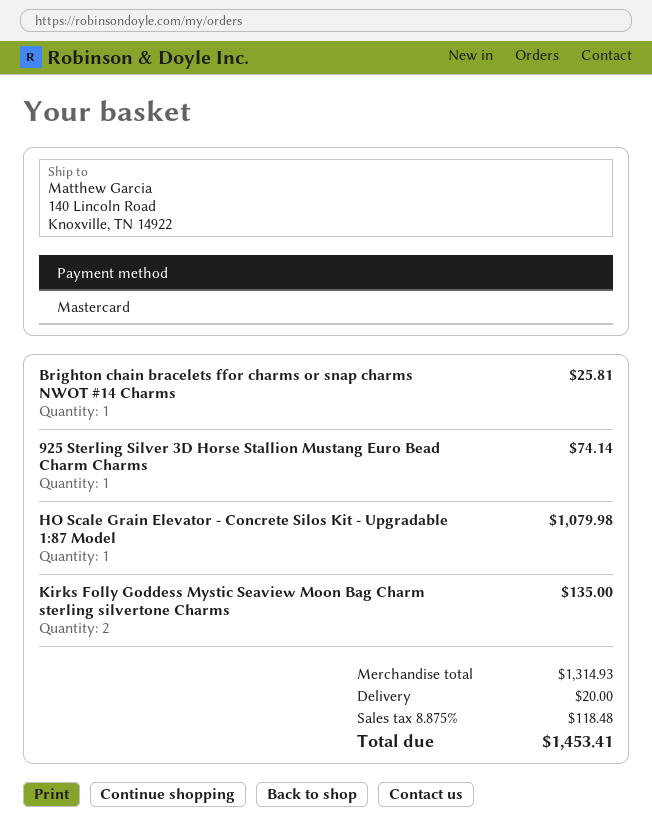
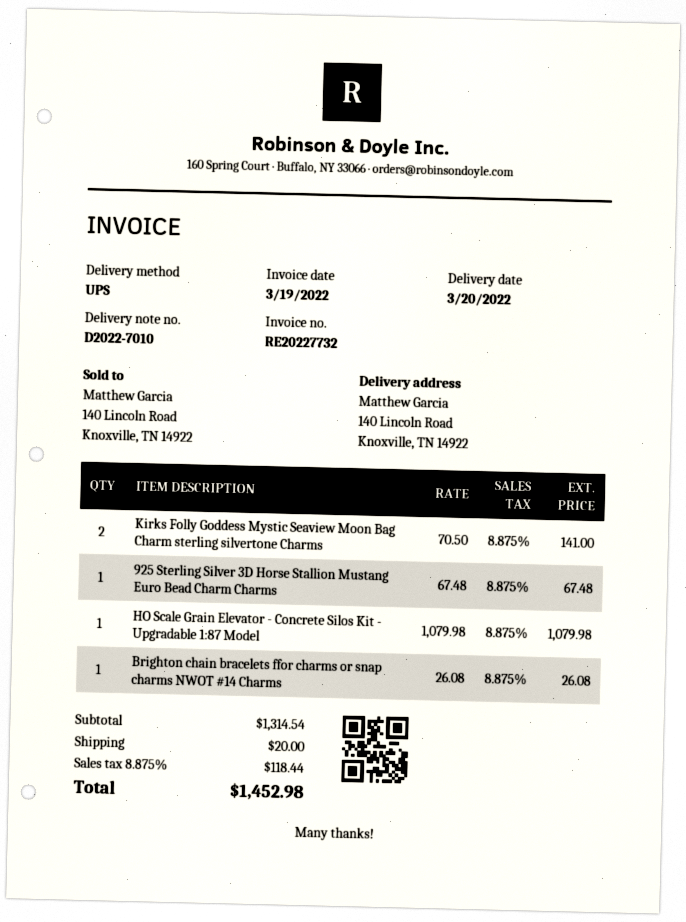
Brighton chain bracelets ffor charms or snap charms NWOT #14 Charms: 1 for 25.81 -> 1 for 26.08
925 Sterling Silver 3D Horse Stallion Mustang Euro Bead Charm Charms: 1 for 74.14 -> 1 for 67.48
Kirks Folly Goddess Mystic Seaview Moon Bag Charm sterling silvertone Charms: 2 for 135.00 -> 2 for 141.00
subtotal: 1314.93 -> 1314.54
tax: 8.875% = 118.48 -> 8.875% = 118.44
total: 1453.41 -> 1452.98

